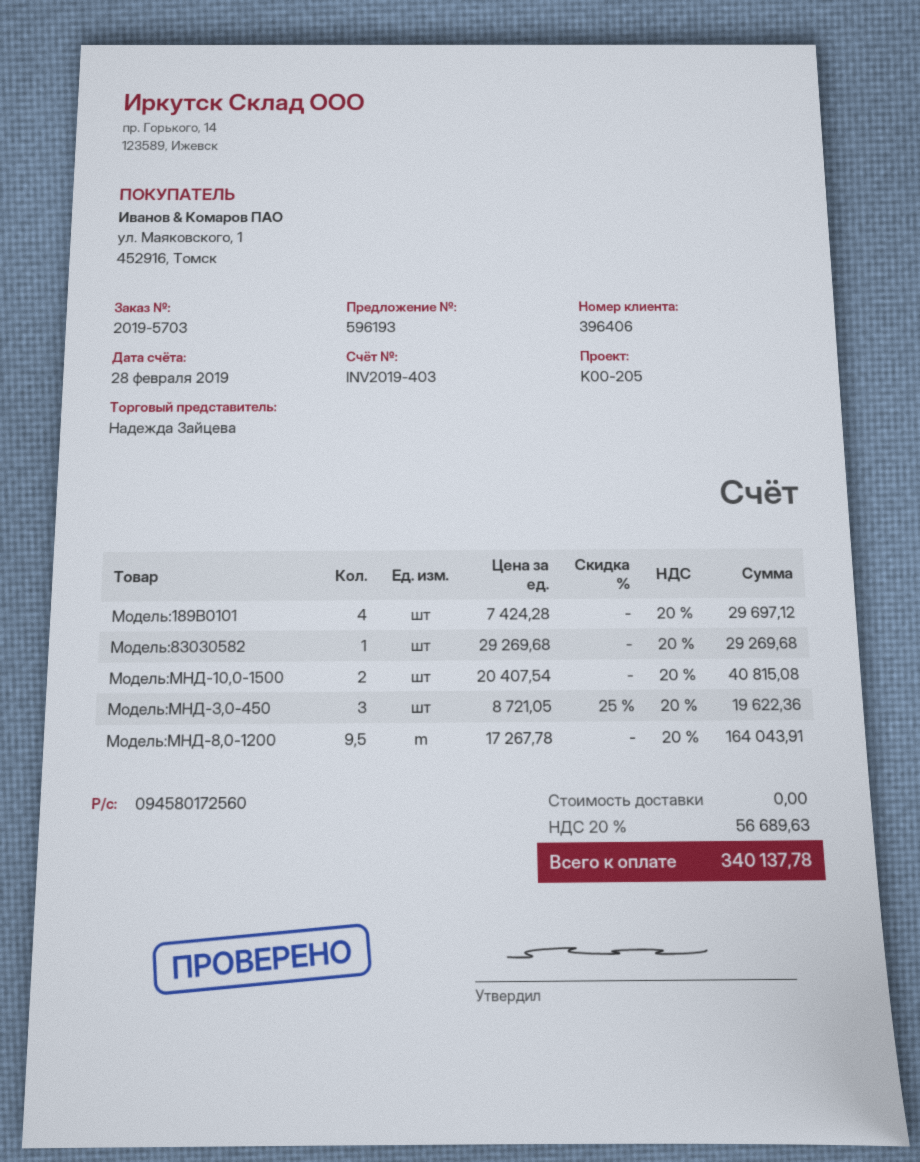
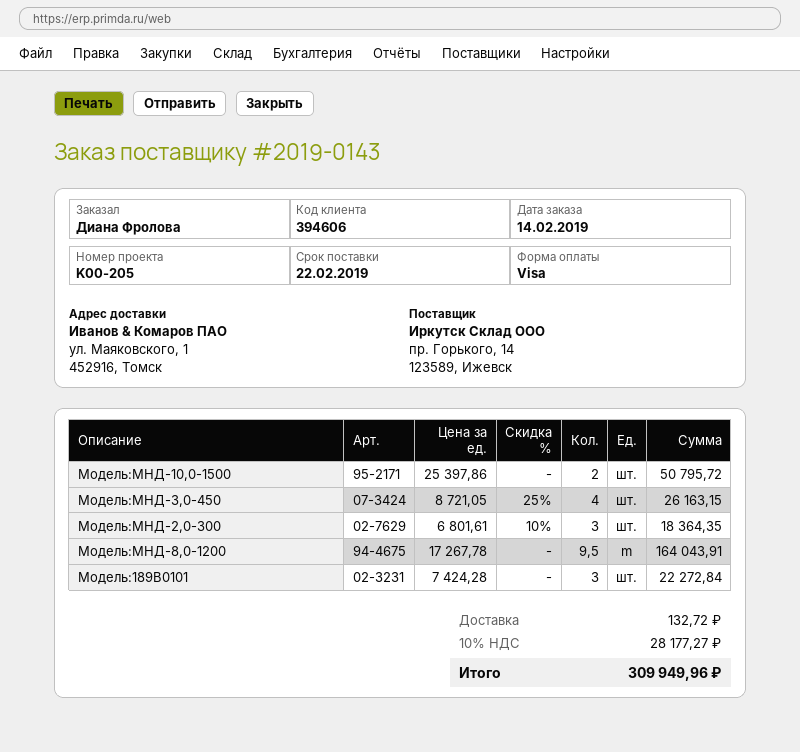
order number: 2019-5703 -> 2019-0143
customer number: 396406 -> 394606
Модель:189B0101: 4 x 7424.28 = 29697.12 -> 3 x 7424.28 = 22272.84
Модель:83030582: 1 x 29269.68 = 29269.68 -> none
Модель:МНД-10,0-1500: 2 x 20407.54 = 40815.08 -> 2 x 25397.86 = 50795.72
Модель:МНД-3,0-450: 3 x 8721.05 - 25% = 19622.36 -> 4 x 8721.05 - 25% = 26163.15
Модель:МНД-2,0-300: none -> 3 x 6801.61 - 10% = 18364.35
shipping: 0.00 -> 132.72
tax: 20% = 56689.63 -> 10% = 28177.27
total: 340137.78 -> 309949.96

